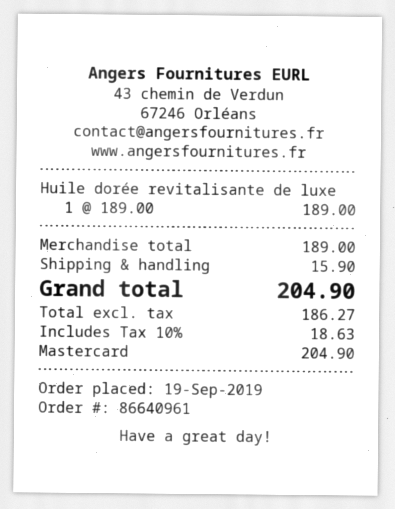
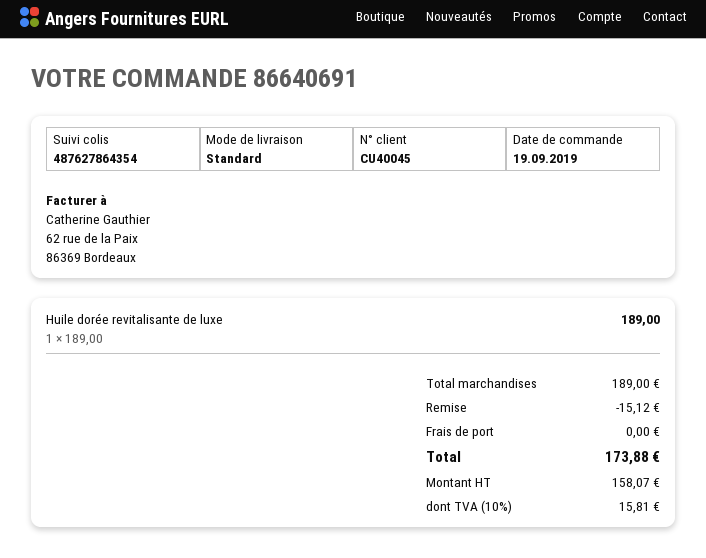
order number: 86640961 -> 86640691
discount: none -> 15.12
shipping: 15.90 -> 0.00
net: 186.27 -> 158.07
tax: 10% = 18.63 -> 10% = 15.81
total: 204.90 -> 173.88

